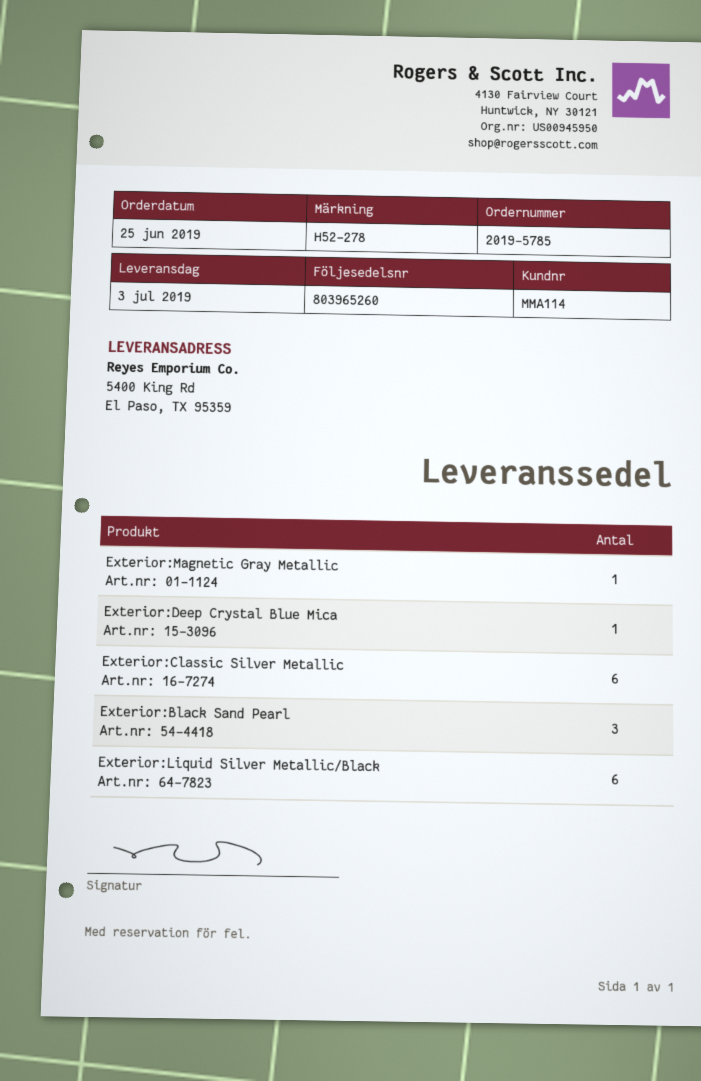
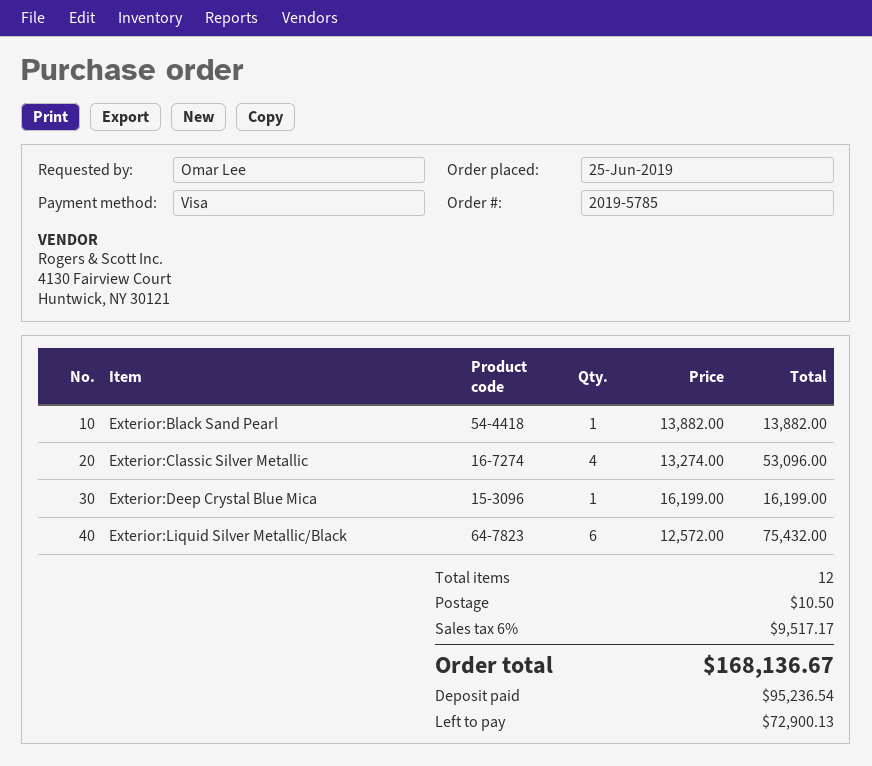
Exterior:Magnetic Gray Metallic: 1 -> none
Exterior:Classic Silver Metallic: 6 -> 4
Exterior:Black Sand Pearl: 3 -> 1

